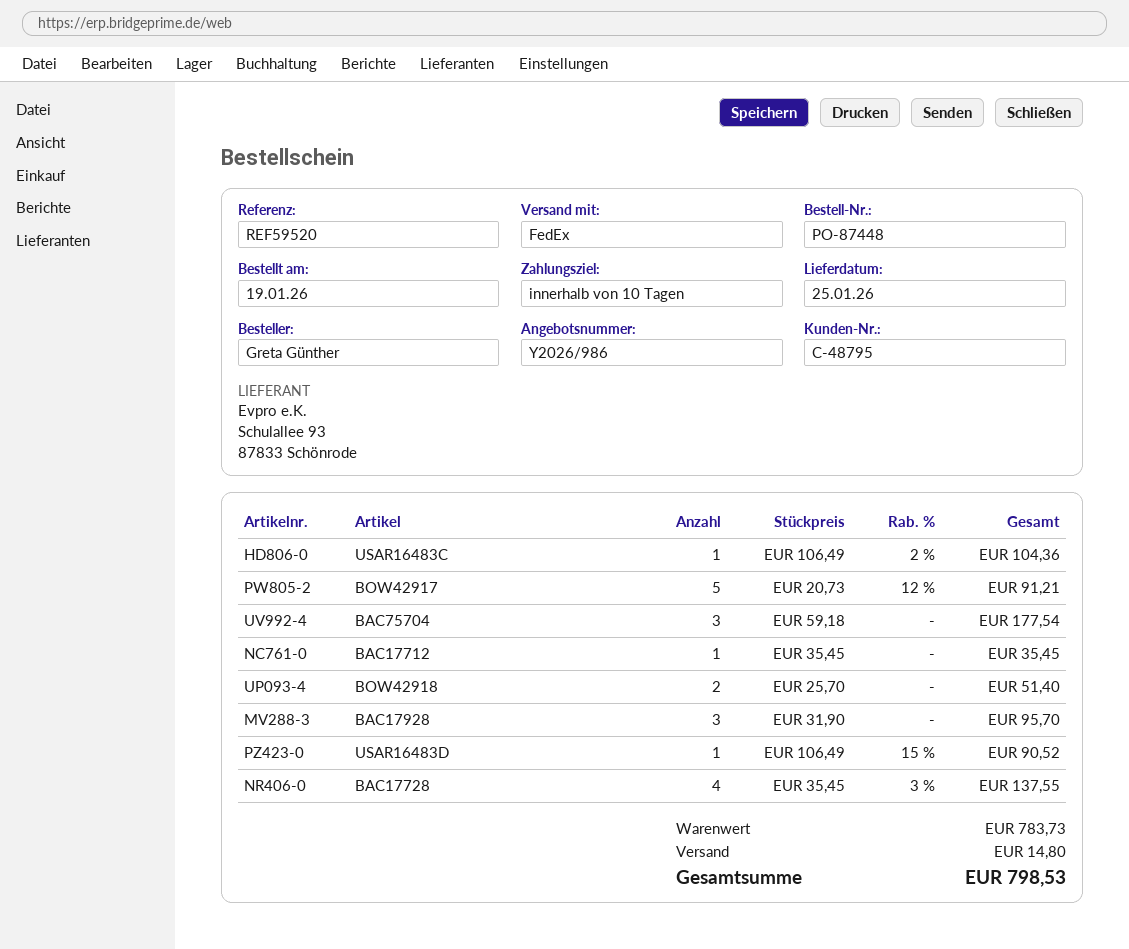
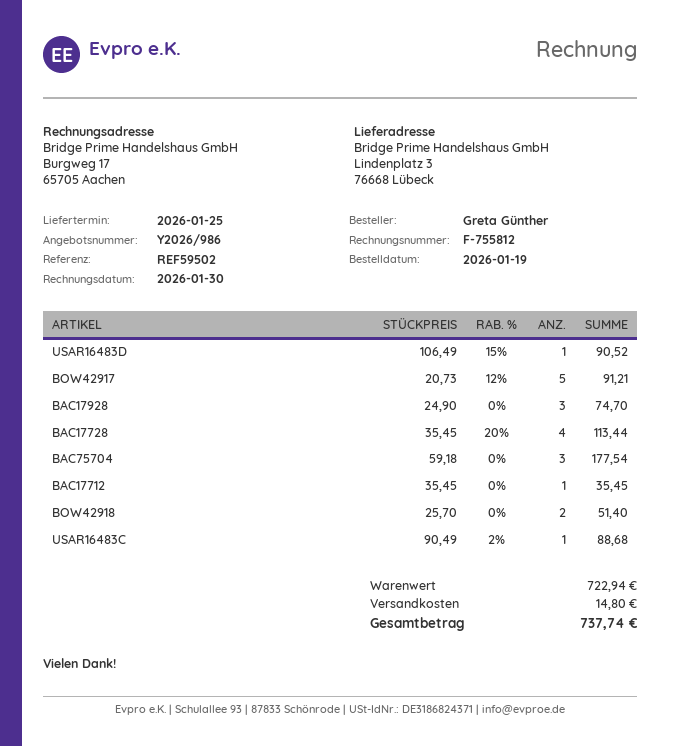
reference: REF59520 -> REF59502
USAR16483C: 1 x 106.49 - 2% = 104.36 -> 1 x 90.49 - 2% = 88.68
BAC17928: 3 x 31.90 = 95.70 -> 3 x 24.90 = 74.70
BAC17728: 4 x 35.45 - 3% = 137.55 -> 4 x 35.45 - 20% = 113.44
subtotal: 783.73 -> 722.94
total: 798.53 -> 737.74

